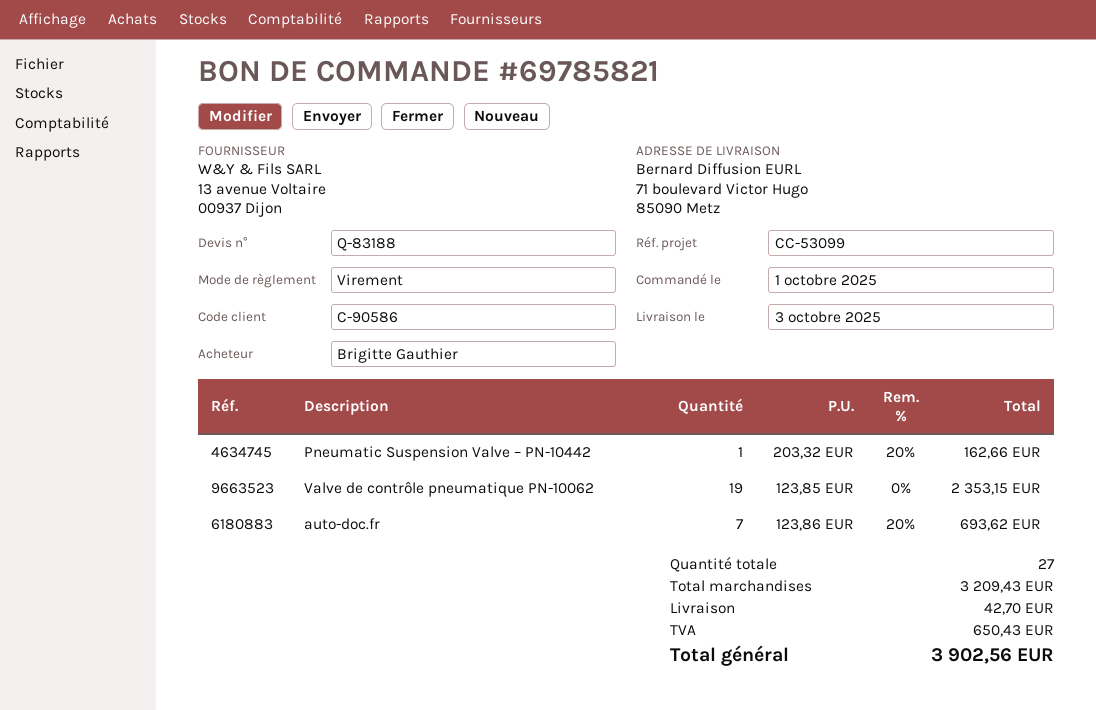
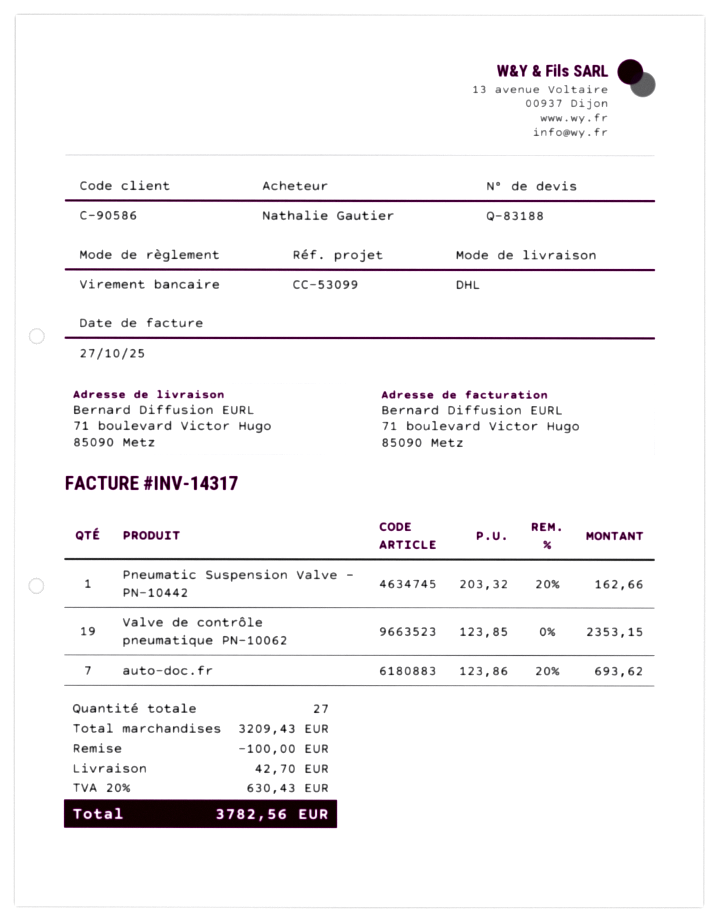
ordered by: Brigitte Gauthier -> Nathalie Gautier
discount: none -> 100.00
tax: 650.43 -> 630.43
total: 3902.56 -> 3782.56

